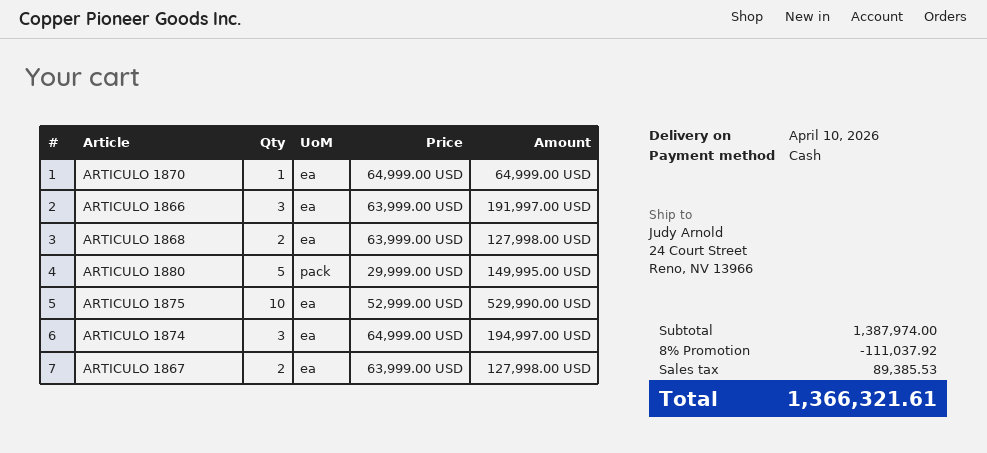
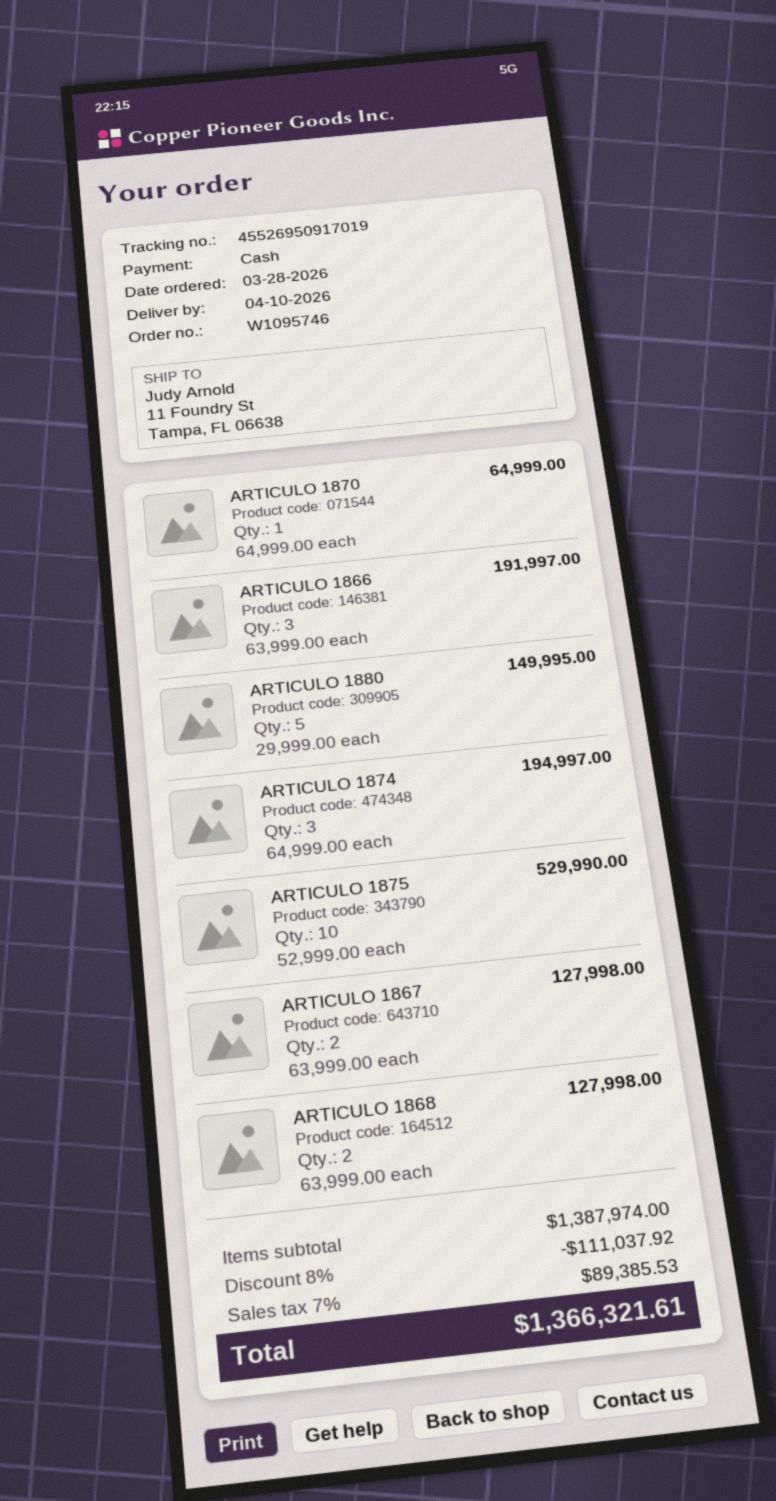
ship to: 24 Court Street, Reno, NV 13966 -> 11 Foundry St, Tampa, FL 06638

